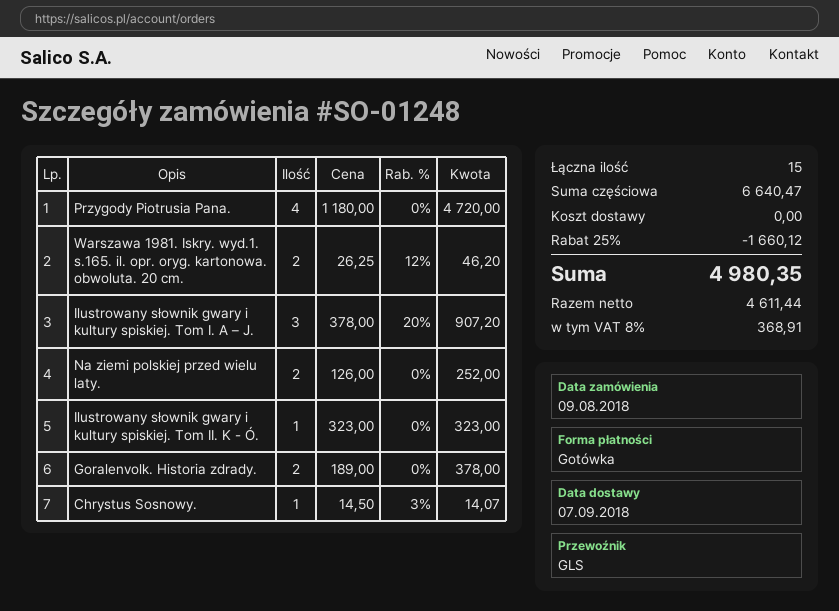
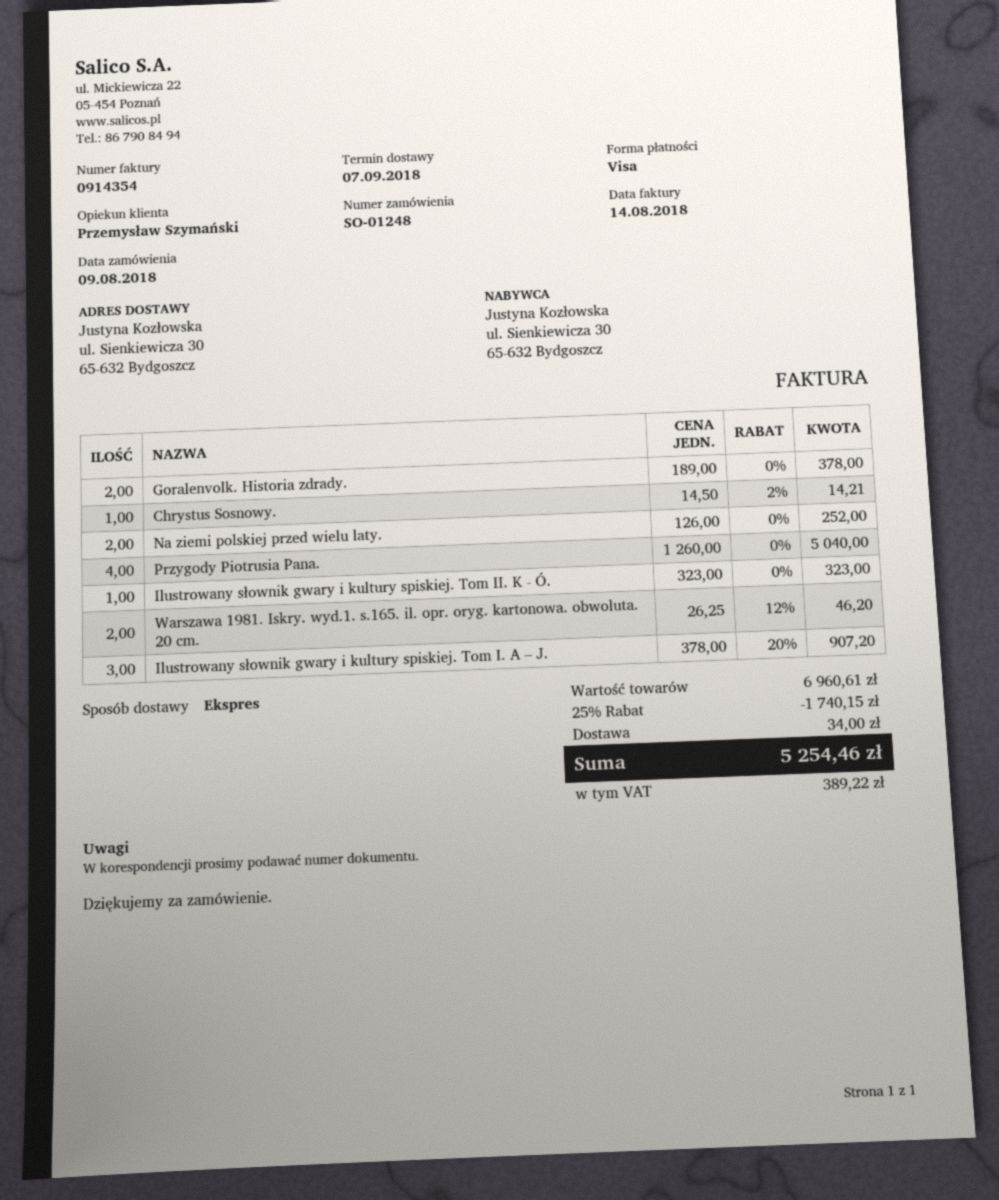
payment method: cash -> Visa
shipping method: GLS -> express
Przygody Piotrusia Pana.: 4 x 1180.00 = 4720.00 -> 4 x 1260.00 = 5040.00
Chrystus Sosnowy.: 1 x 14.50 - 3% = 14.07 -> 1 x 14.50 - 2% = 14.21
subtotal: 6640.47 -> 6960.61
discount: 25% = 1660.12 -> 25% = 1740.15
shipping: 0.00 -> 34.00
tax: 368.91 -> 389.22
total: 4980.35 -> 5254.46

